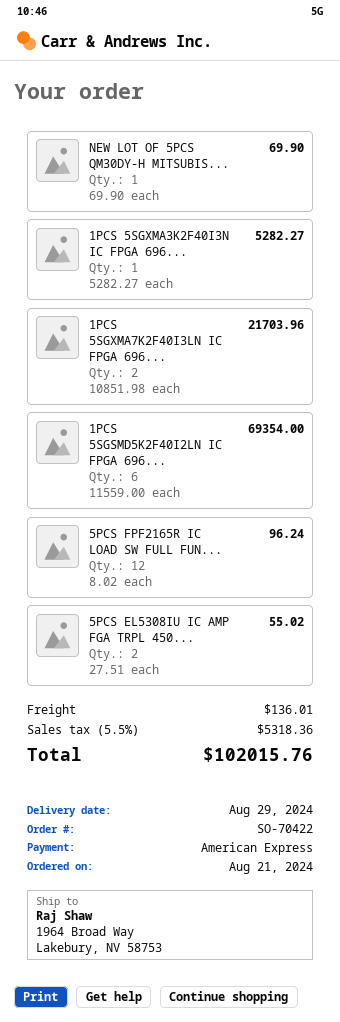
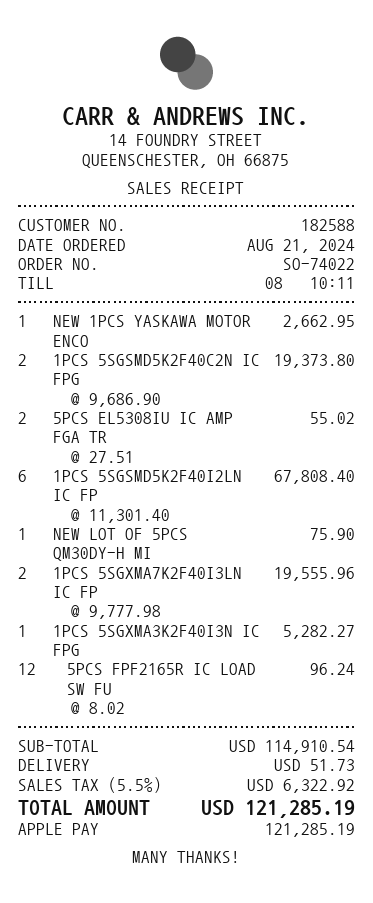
order number: SO-70422 -> SO-74022
payment method: American Express -> Apple Pay
NEW LOT OF 5PCS QM30DY-H MITSUBIS...: 1 x 69.90 = 69.90 -> 1 x 75.90 = 75.90
1PCS 5SGXMA7K2F40I3LN IC FPGA 696...: 2 x 10851.98 = 21703.96 -> 2 x 9777.98 = 19555.96
1PCS 5SGSMD5K2F40I2LN IC FPGA 696...: 6 x 11559.00 = 69354.00 -> 6 x 11301.40 = 67808.40
NEW 1PCS YASKAWA MOTOR ENCO: none -> 1 x 2662.95 = 2662.95
1PCS 5SGSMD5K2F40C2N IC FPG: none -> 2 x 9686.90 = 19373.80
shipping: 136.01 -> 51.73
tax: 5.5% = 5318.36 -> 5.5% = 6322.92
total: 102015.76 -> 121285.19

